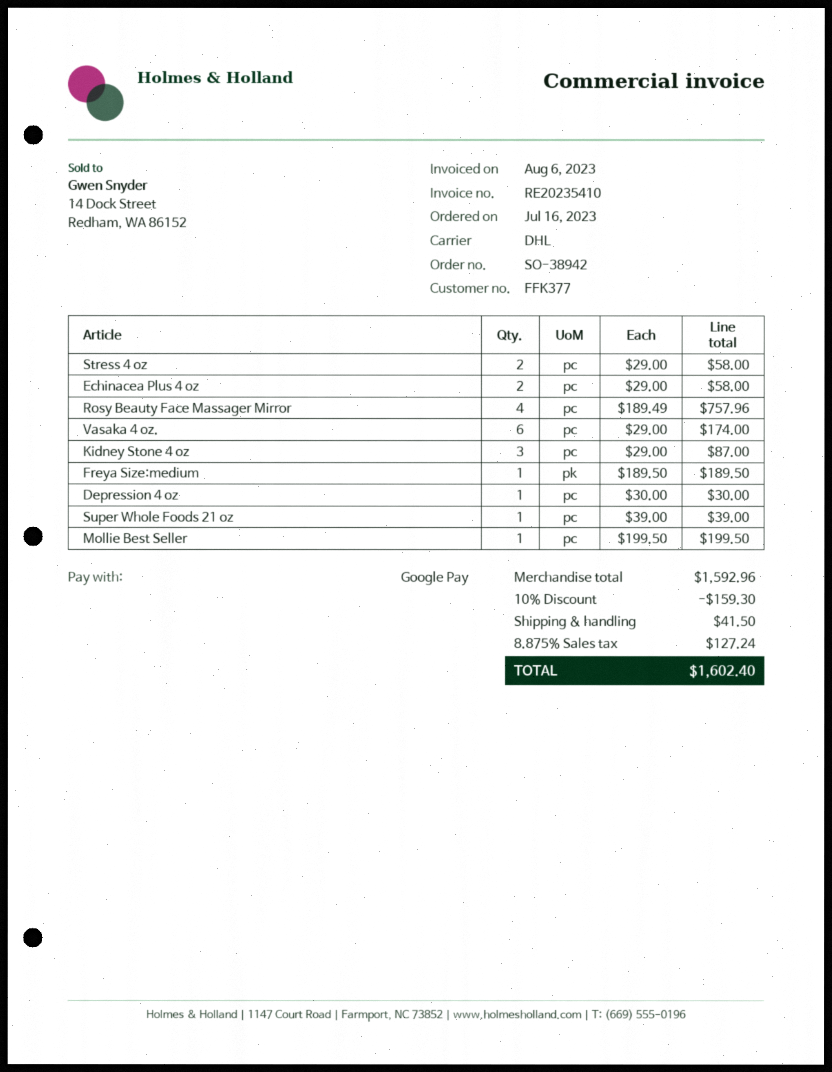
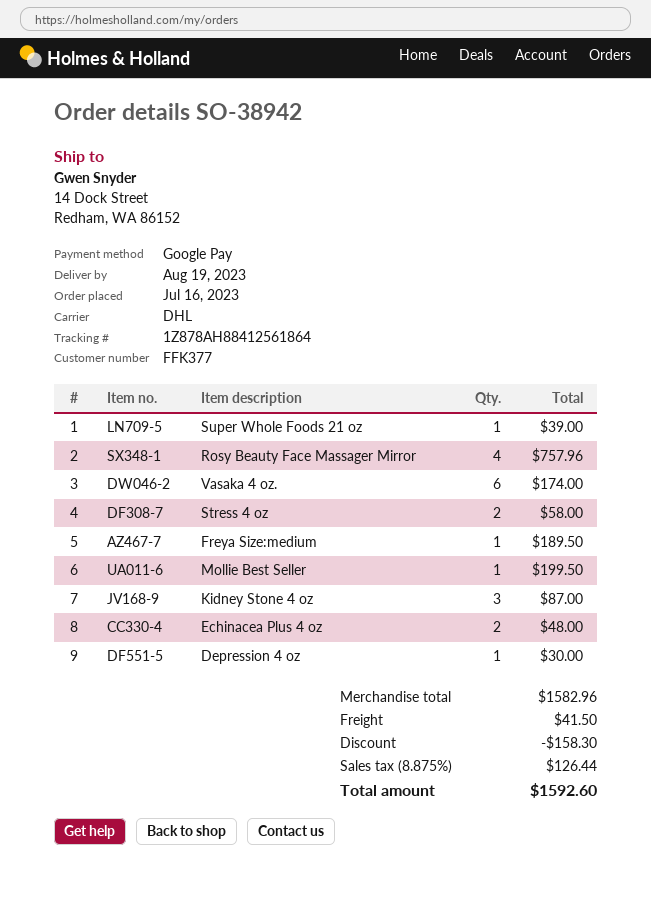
Echinacea Plus 4 oz: 2 for 58.00 -> 2 for 48.00
subtotal: 1592.96 -> 1582.96
discount: 159.30 -> 158.30
tax: 8.875% = 127.24 -> 8.875% = 126.44
total: 1602.40 -> 1592.60

